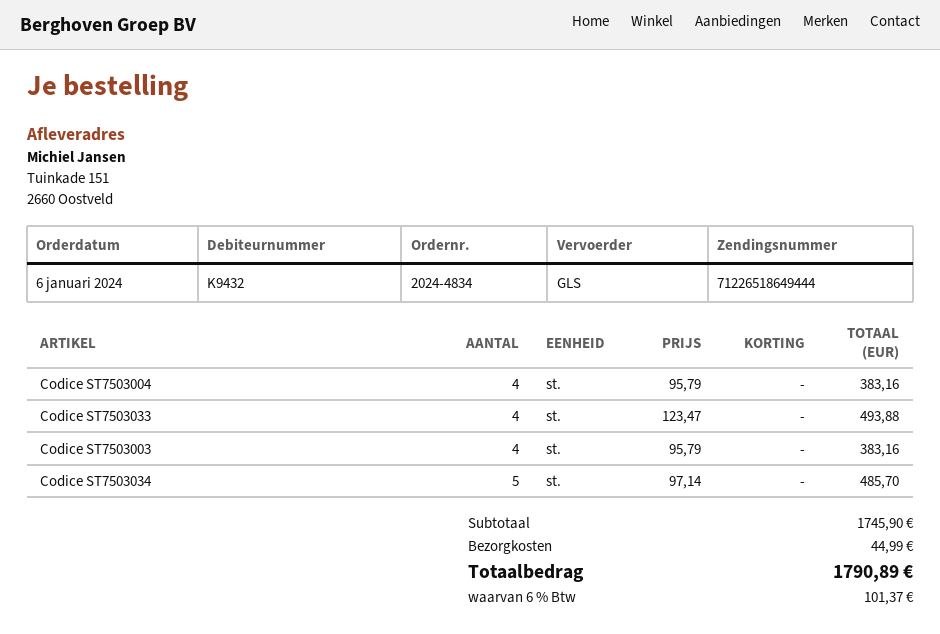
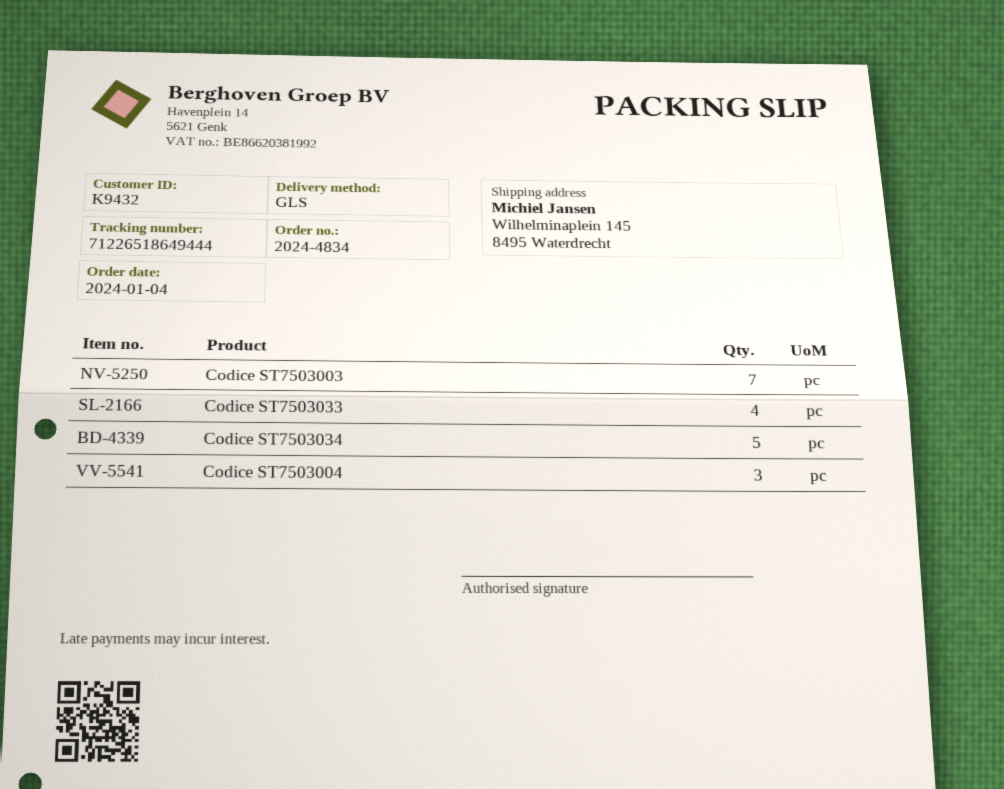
order date: 2024-01-06 -> 2024-01-04
ship to: Tuinkade 151, 2660 Oostveld -> Wilhelminaplein 145, 8495 Waterdrecht
Codice ST7503004: 4 -> 3
Codice ST7503003: 4 -> 7

